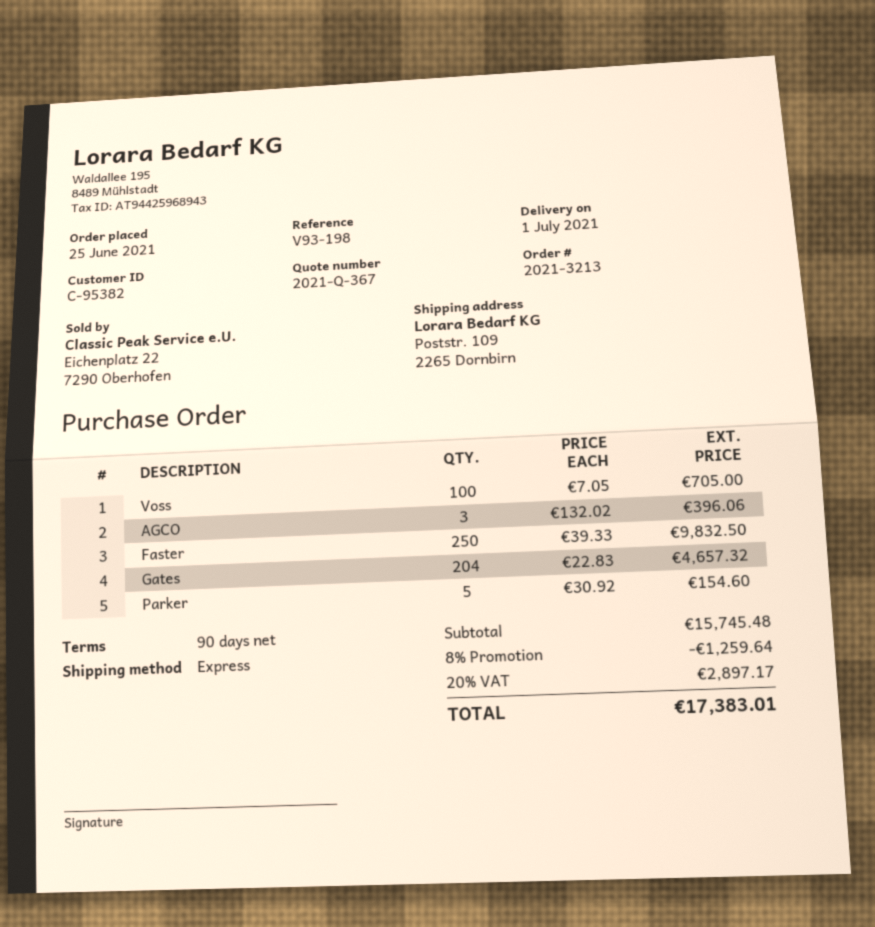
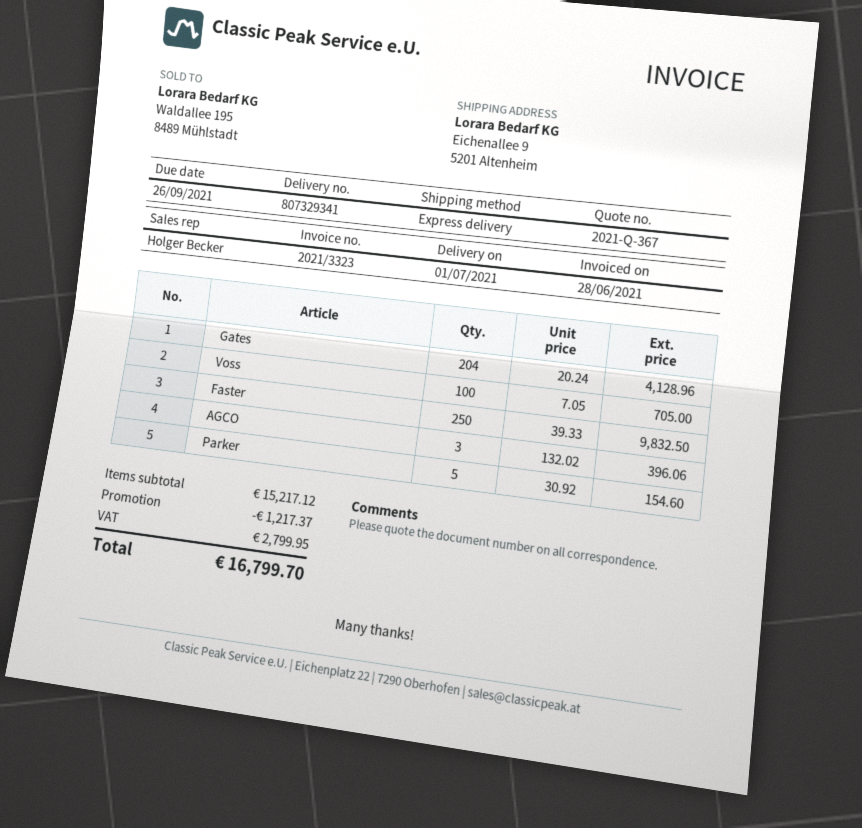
ship to: Poststr. 109, 2265 Dornbirn -> Eichenallee 9, 5201 Altenheim
Gates: 204 x 22.83 = 4657.32 -> 204 x 20.24 = 4128.96
subtotal: 15745.48 -> 15217.12
discount: 1259.64 -> 1217.37
tax: 2897.17 -> 2799.95
total: 17383.01 -> 16799.70

